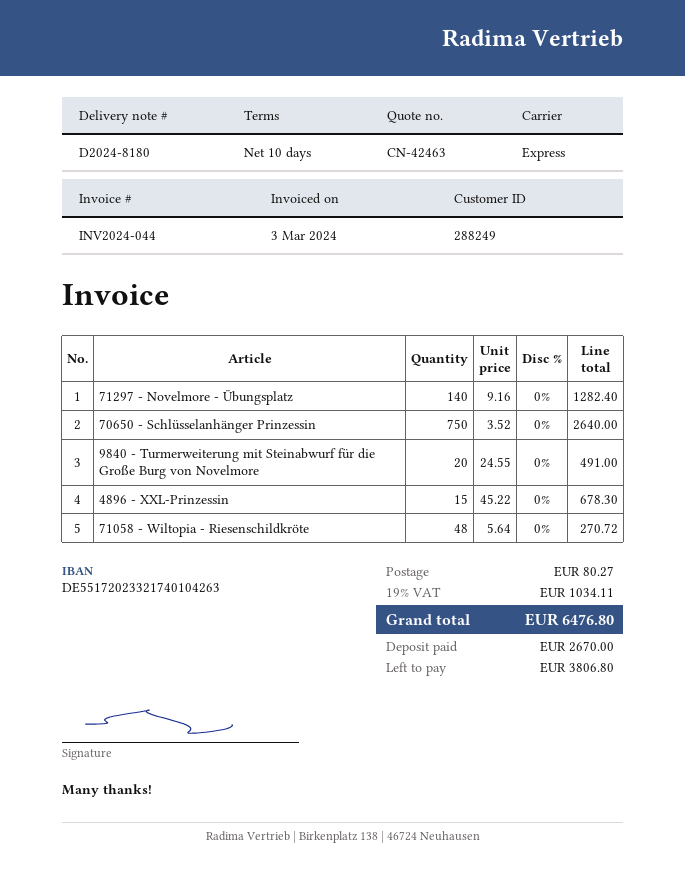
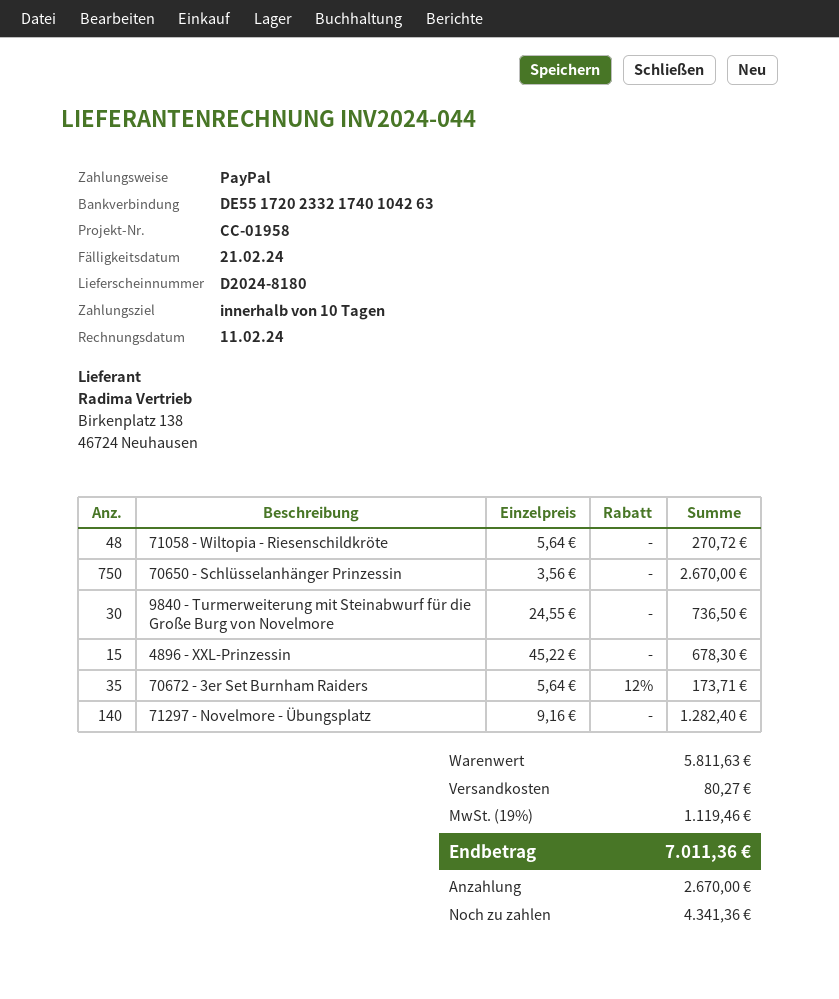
invoice date: 2024-03-03 -> 2024-02-11
70650 - Schlüsselanhänger Prinzessin: 750 x 3.52 = 2640.00 -> 750 x 3.56 = 2670.00
9840 - Turmerweiterung mit Steinabwurf für die Große Burg von Novelmore: 20 x 24.55 = 491.00 -> 30 x 24.55 = 736.50
70672 - 3er Set Burnham Raiders: none -> 35 x 5.64 - 12% = 173.71
tax: 19% = 1034.11 -> 19% = 1119.46
total: 6476.80 -> 7011.36
balance: 3806.80 -> 4341.36

